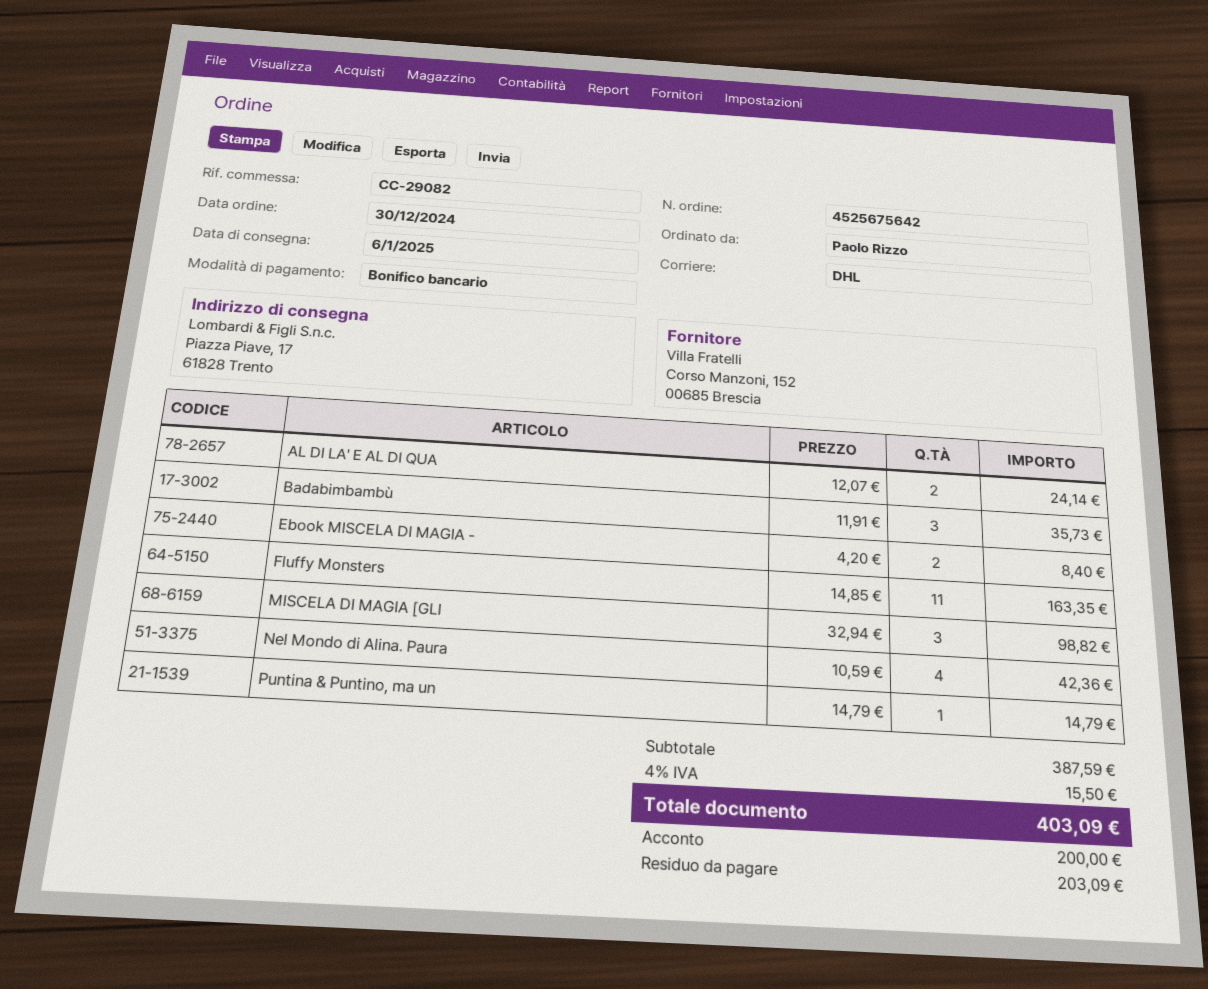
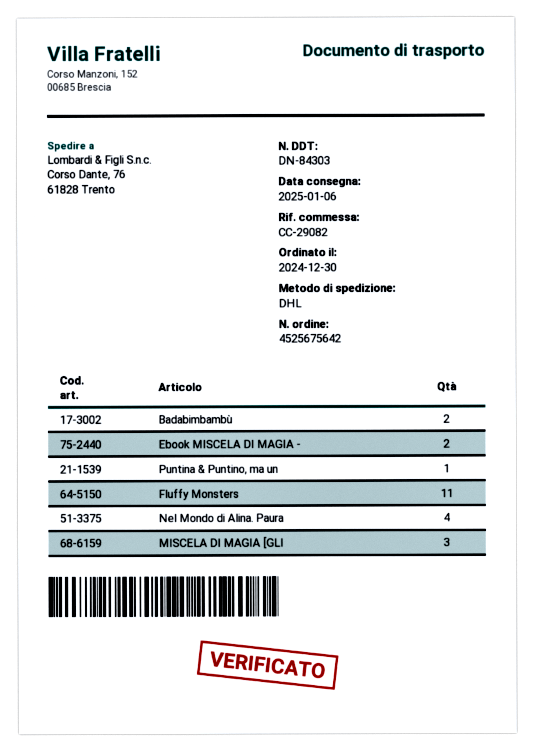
ship to: Piazza Piave, 17, 61828 Trento -> Corso Dante, 76, 61828 Trento
AL DI LA' E AL DI QUA: 2 -> none
Badabimbambù: 3 -> 2

